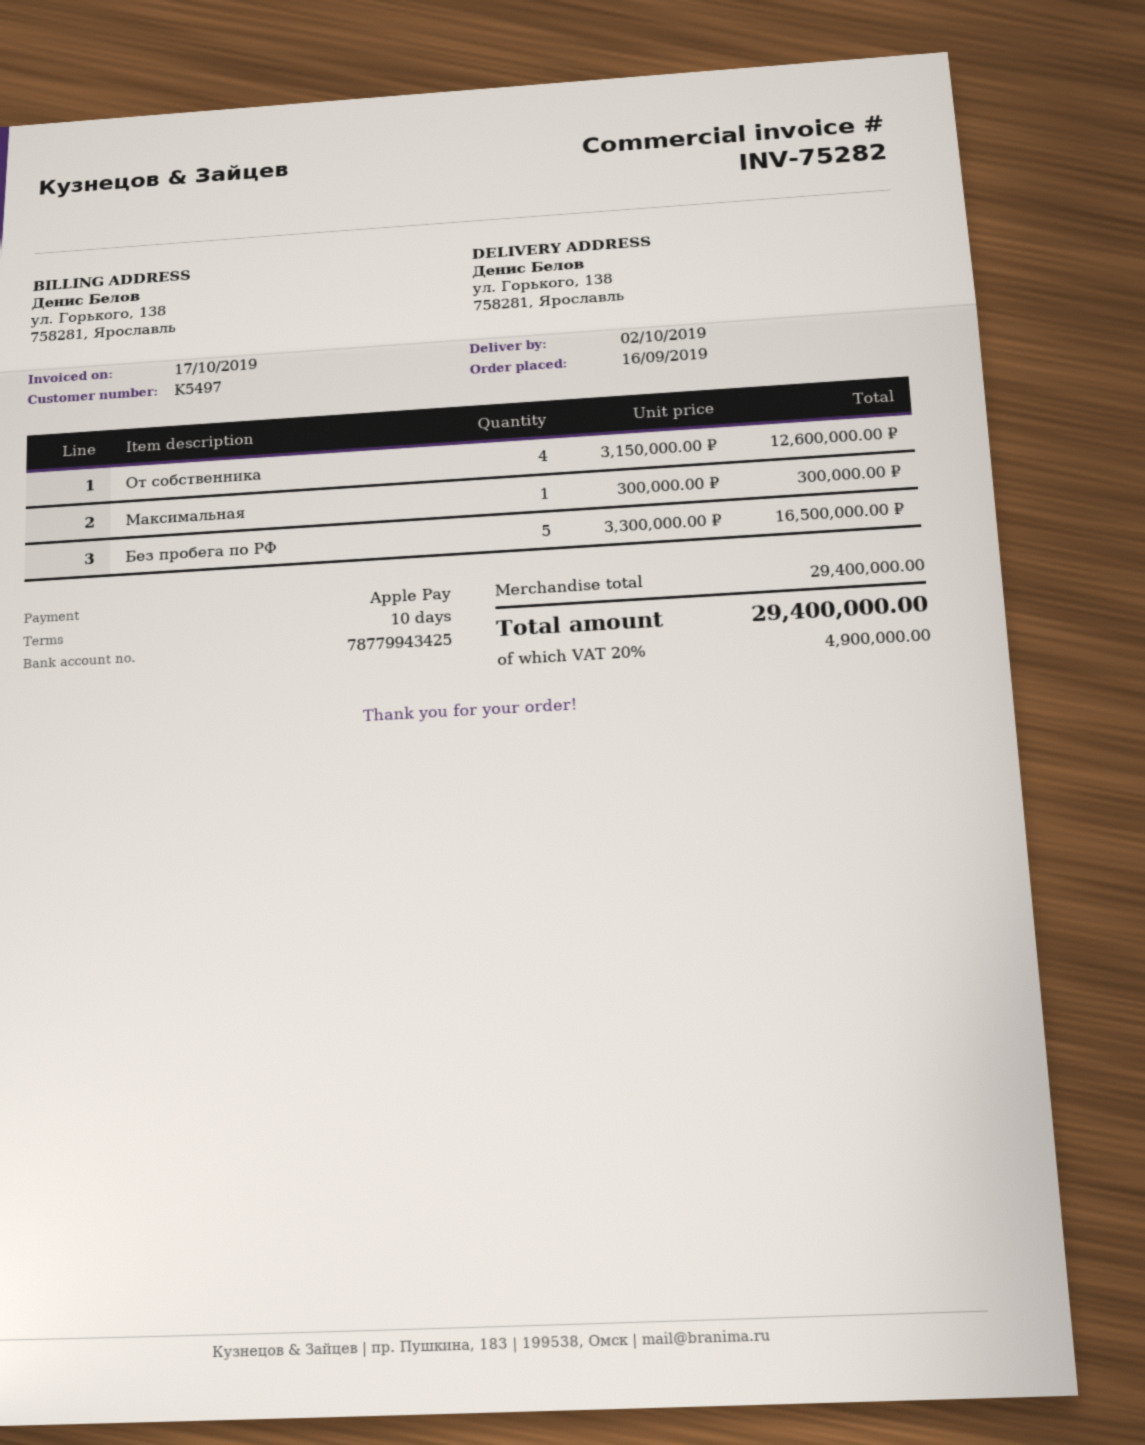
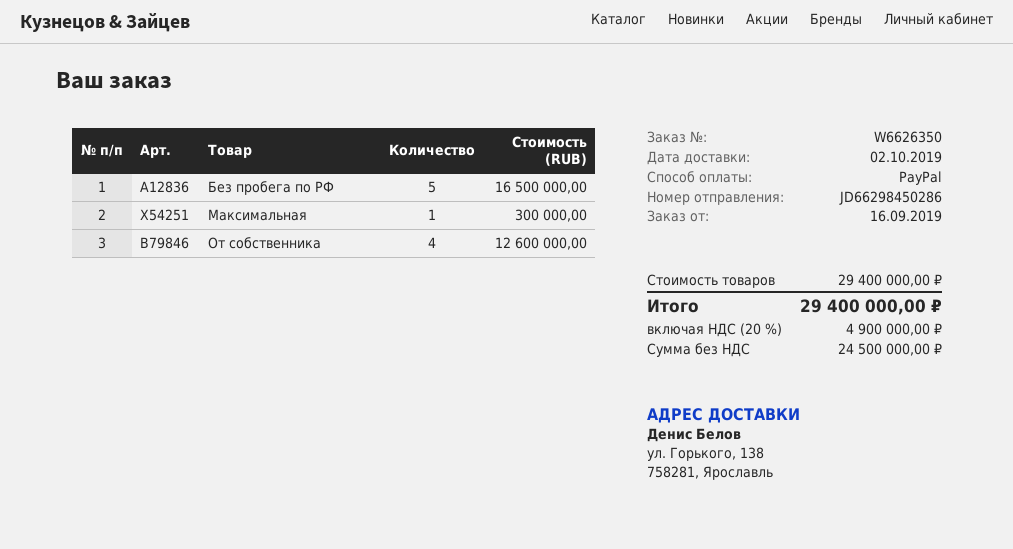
payment method: Apple Pay -> PayPal

